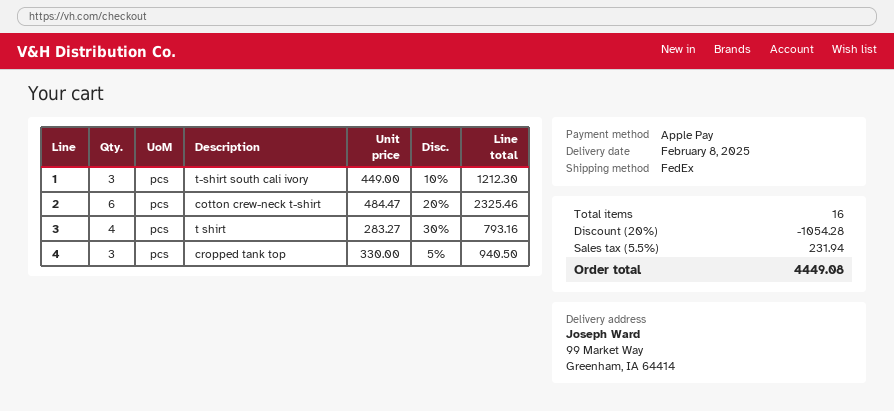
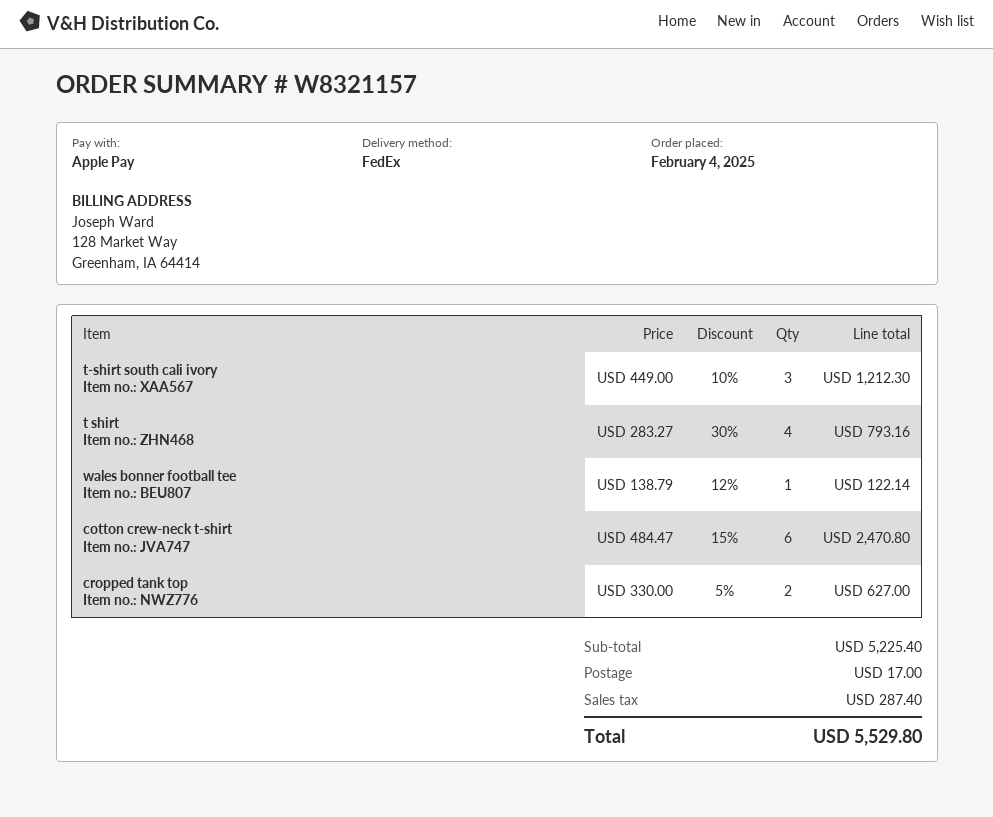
cotton crew-neck t-shirt: 6 x 484.47 - 20% = 2325.46 -> 6 x 484.47 - 15% = 2470.80
cropped tank top: 3 x 330.00 - 5% = 940.50 -> 2 x 330.00 - 5% = 627.00
wales bonner football tee: none -> 1 x 138.79 - 12% = 122.14
discount: 20% = 1054.28 -> none
shipping: none -> 17.00
tax: 231.94 -> 287.40
total: 4449.08 -> 5529.80

